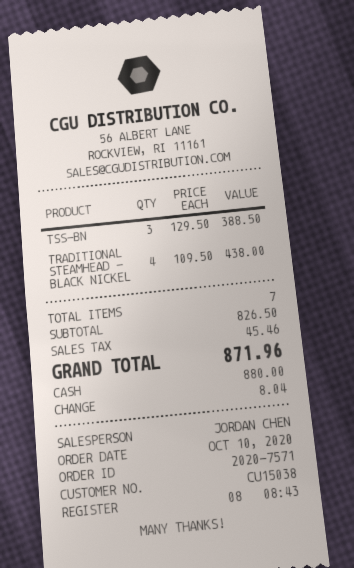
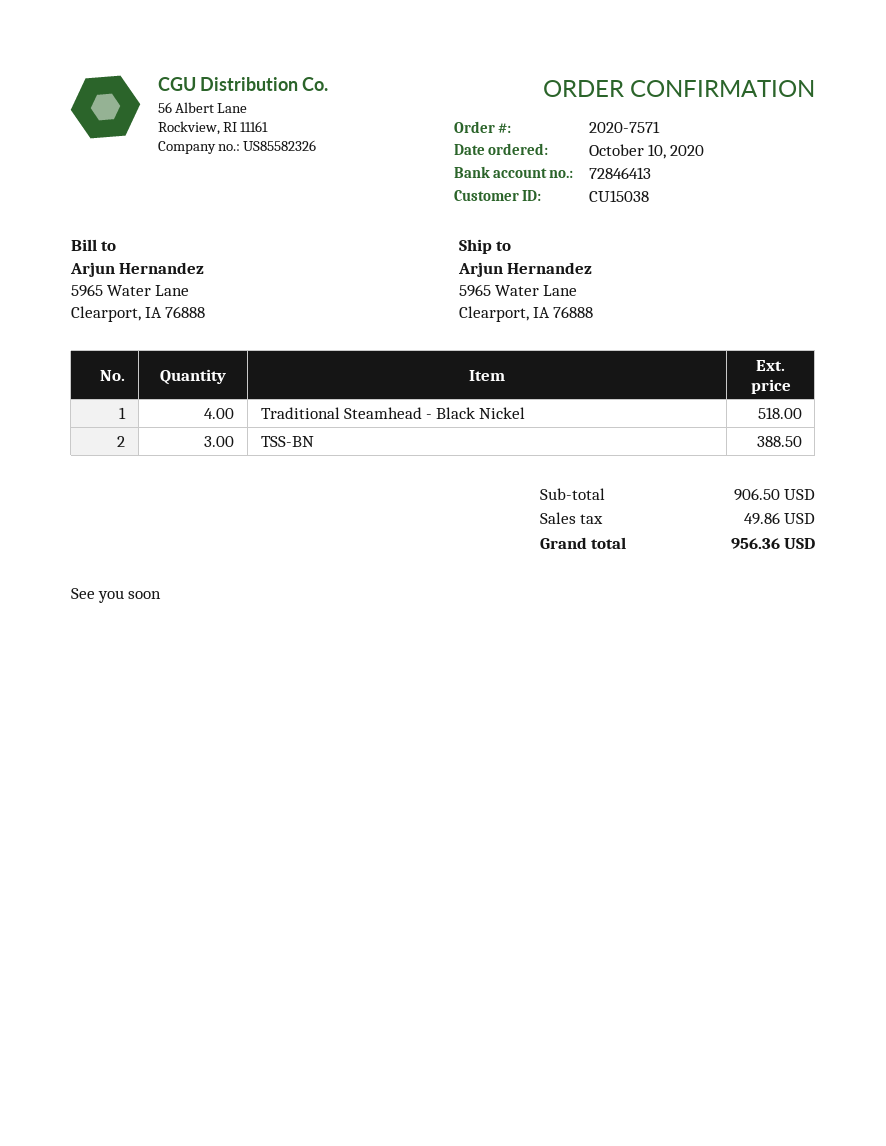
TRADITIONAL STEAMHEAD - BLACK NICKEL: 4 for 438.00 -> 4 for 518.00
subtotal: 826.50 -> 906.50
tax: 45.46 -> 49.86
total: 871.96 -> 956.36

